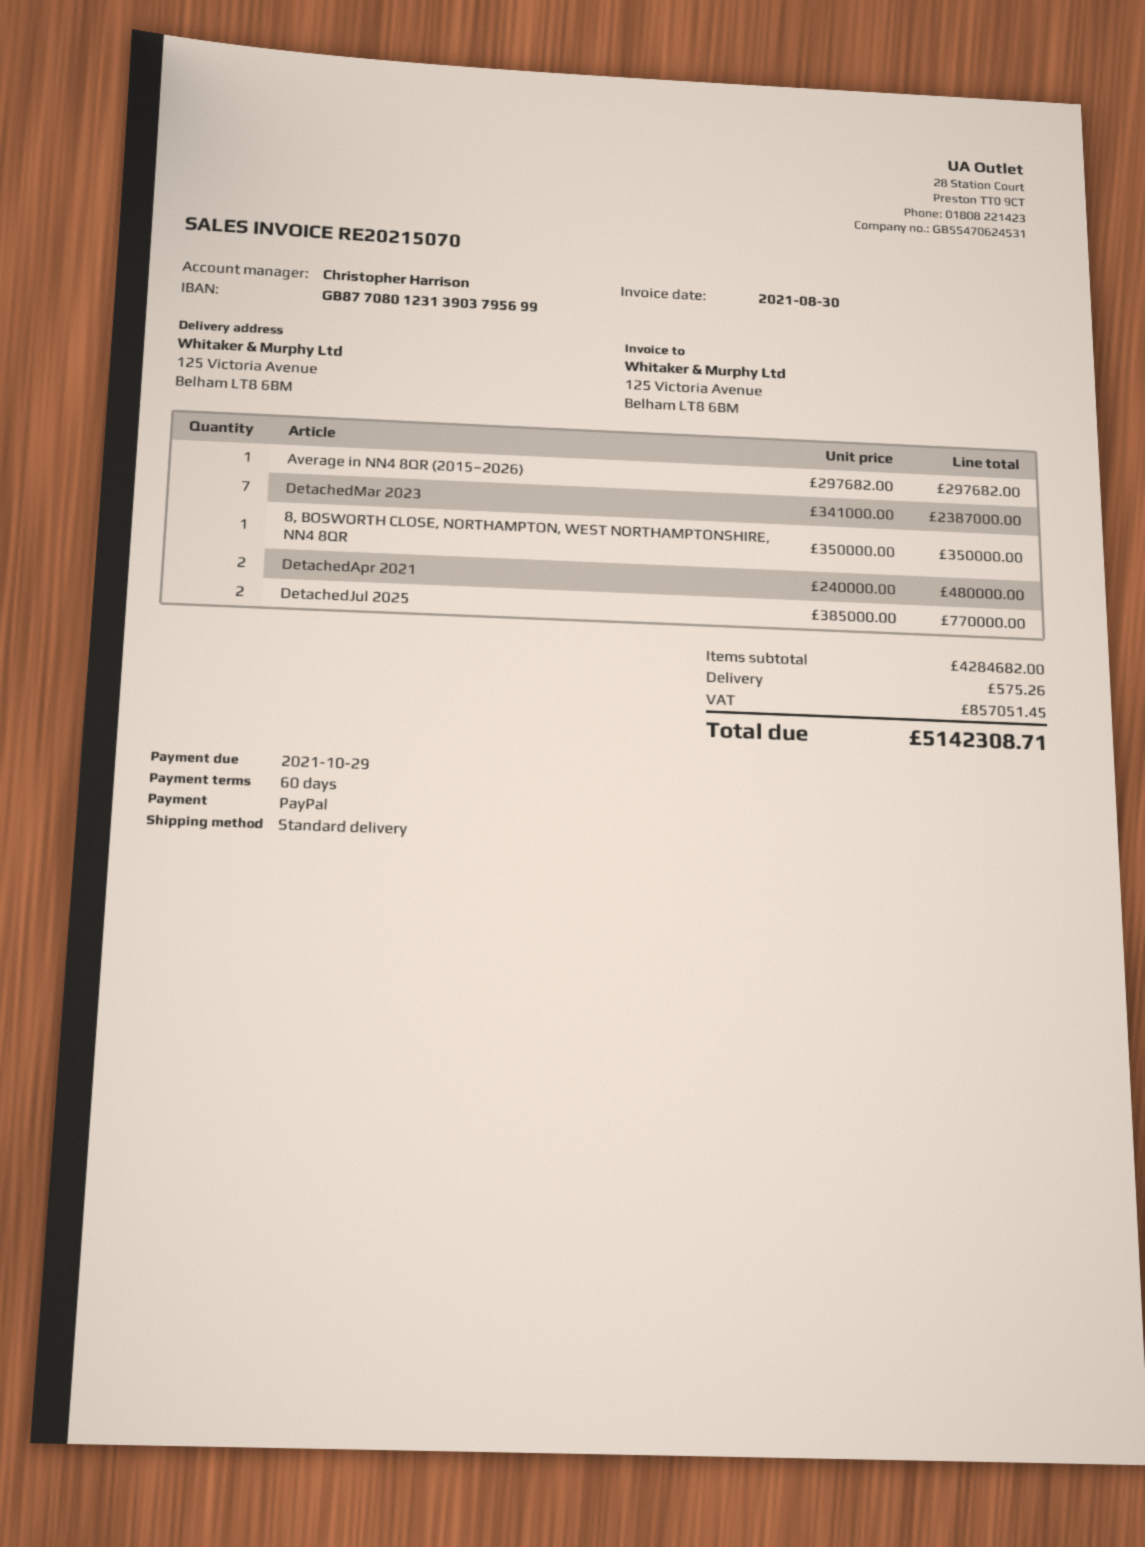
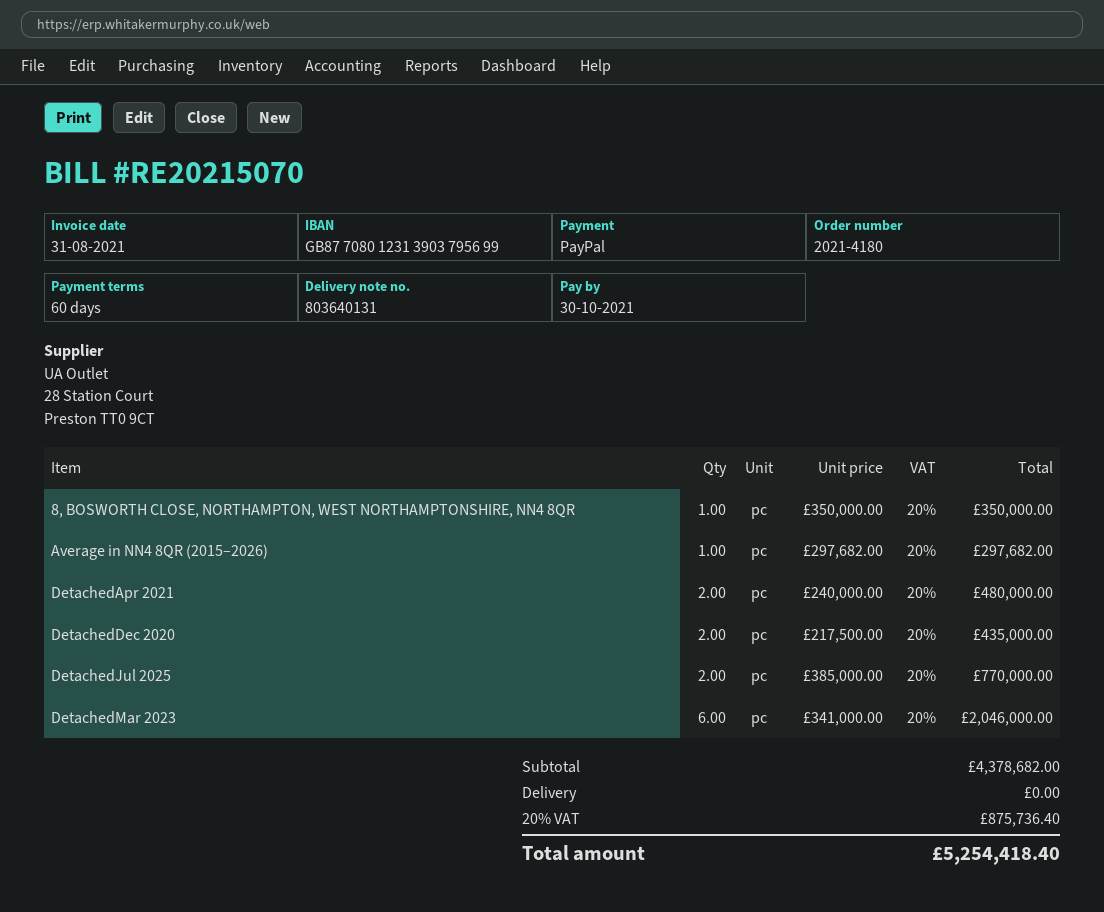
invoice date: 2021-08-30 -> 2021-08-31
due date: 2021-10-29 -> 2021-10-30
DetachedMar 2023: 7 x 341000.00 = 2387000.00 -> 6 x 341000.00 = 2046000.00
DetachedDec 2020: none -> 2 x 217500.00 = 435000.00
subtotal: 4284682.00 -> 4378682.00
shipping: 575.26 -> 0.00
tax: 857051.45 -> 875736.40
total: 5142308.71 -> 5254418.40

